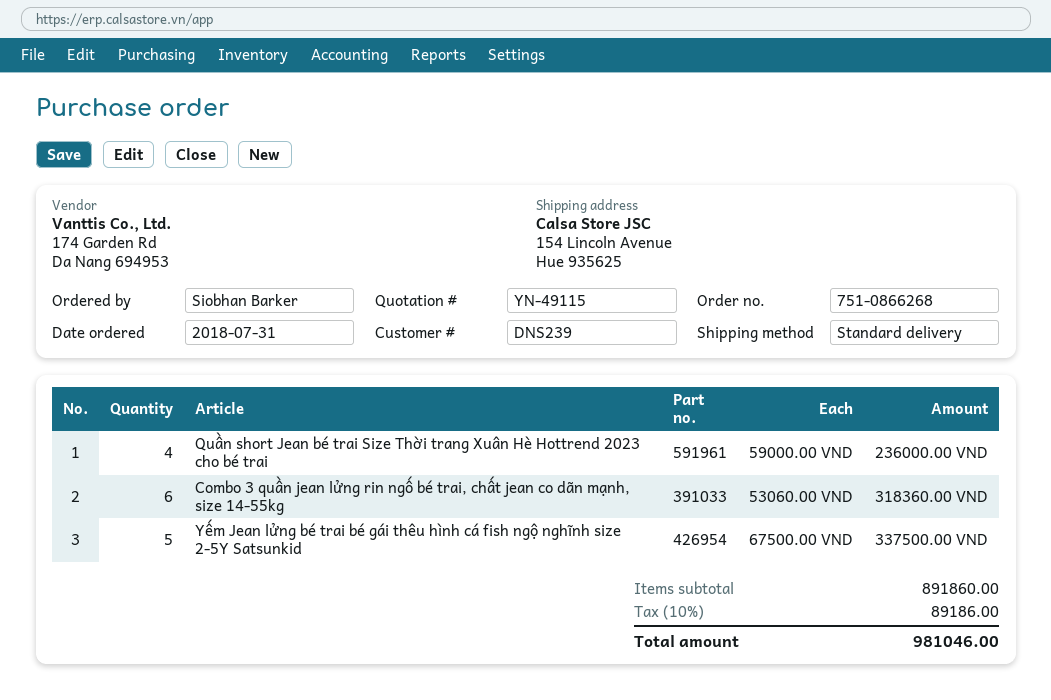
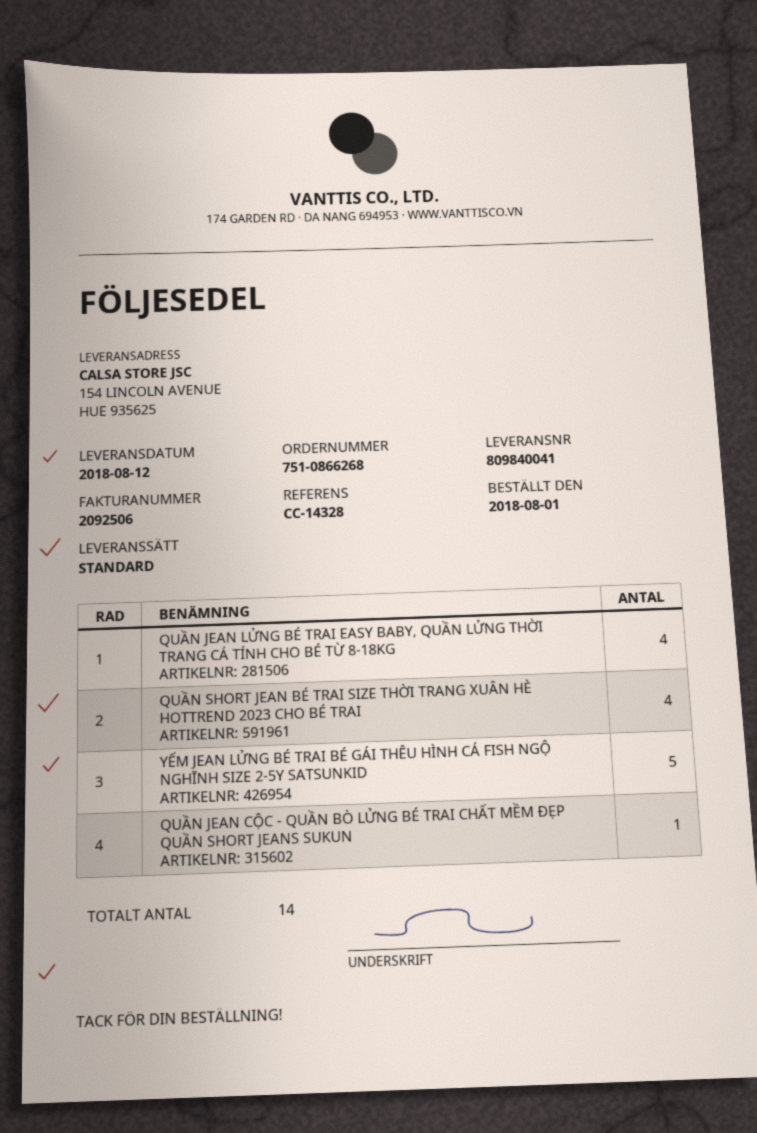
order date: 2018-07-31 -> 2018-08-01
Combo 3 quần jean lửng rin ngố bé trai, chất jean co dãn mạnh, size 14-55kg: 6 -> none
QUẦN JEAN LỬNG BÉ TRAI EASY BABY, QUẦN LỬNG THỜI TRANG CÁ TÍNH CHO BÉ TỪ 8-18KG: none -> 4
QUẦN JEAN CỘC - QUẦN BÒ LỬNG BÉ TRAI CHẤT MỀM ĐẸP QUẦN SHORT JEANS SUKUN: none -> 1

